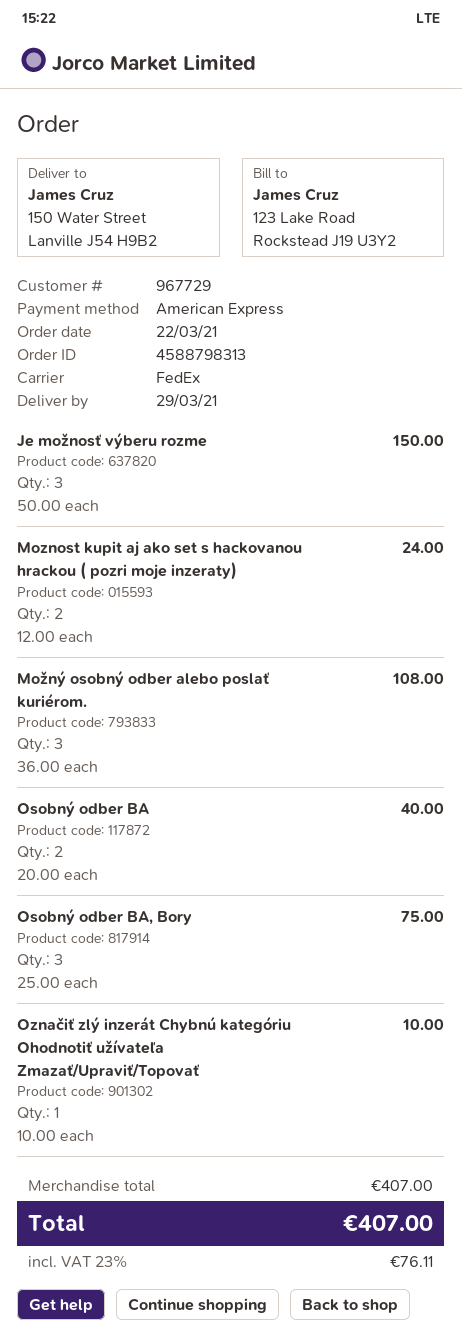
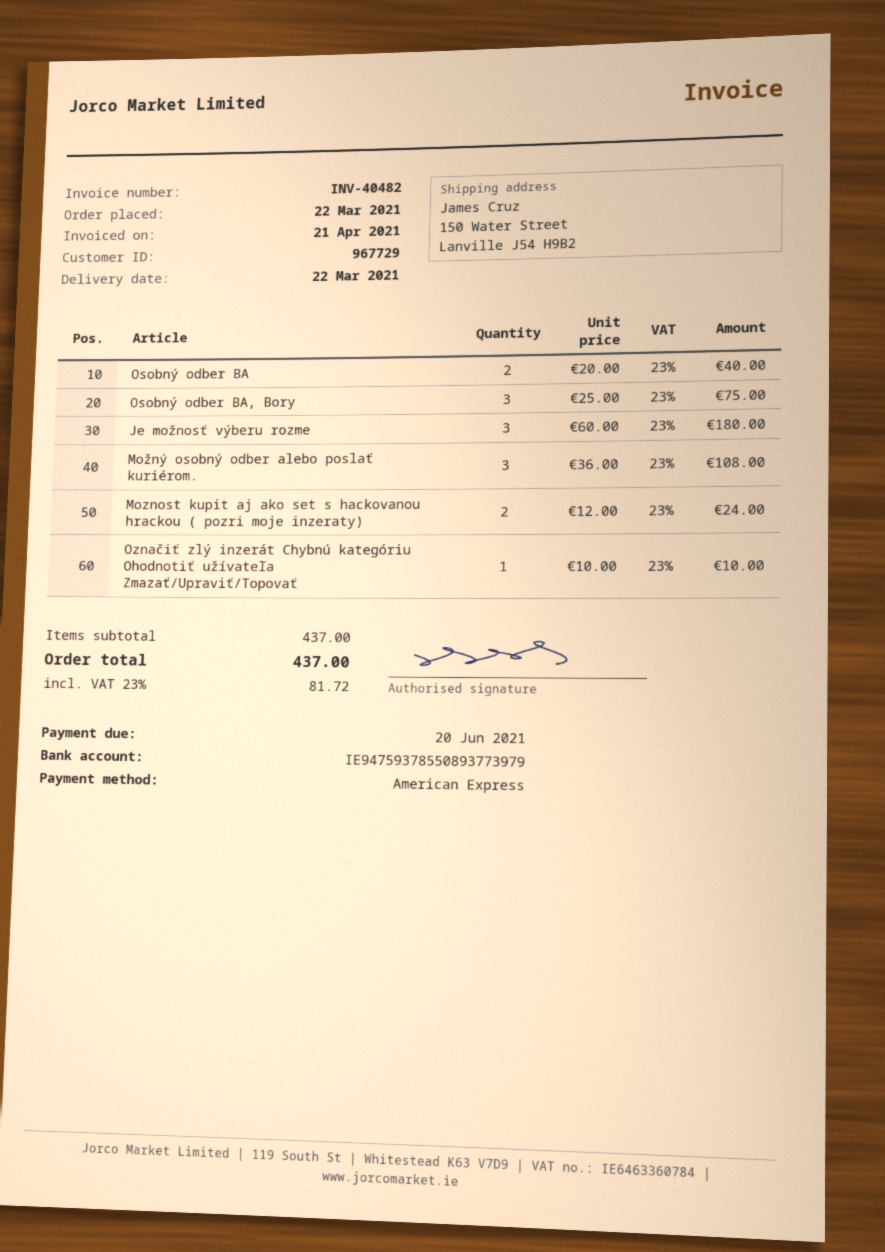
delivery date: 2021-03-29 -> 2021-03-22
Je možnosť výberu rozme: 3 x 50.00 = 150.00 -> 3 x 60.00 = 180.00
subtotal: 407.00 -> 437.00
tax: 23% = 76.11 -> 23% = 81.72
total: 407.00 -> 437.00

